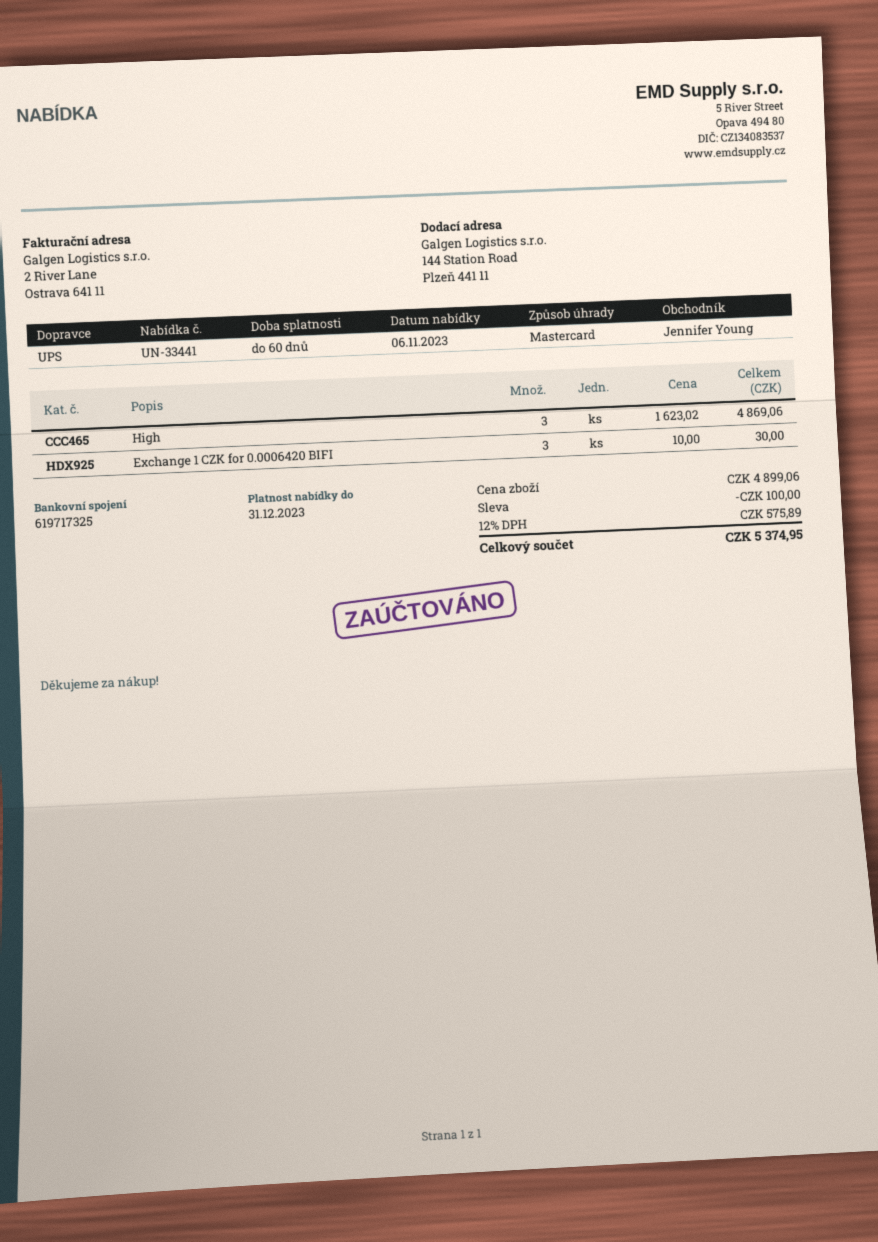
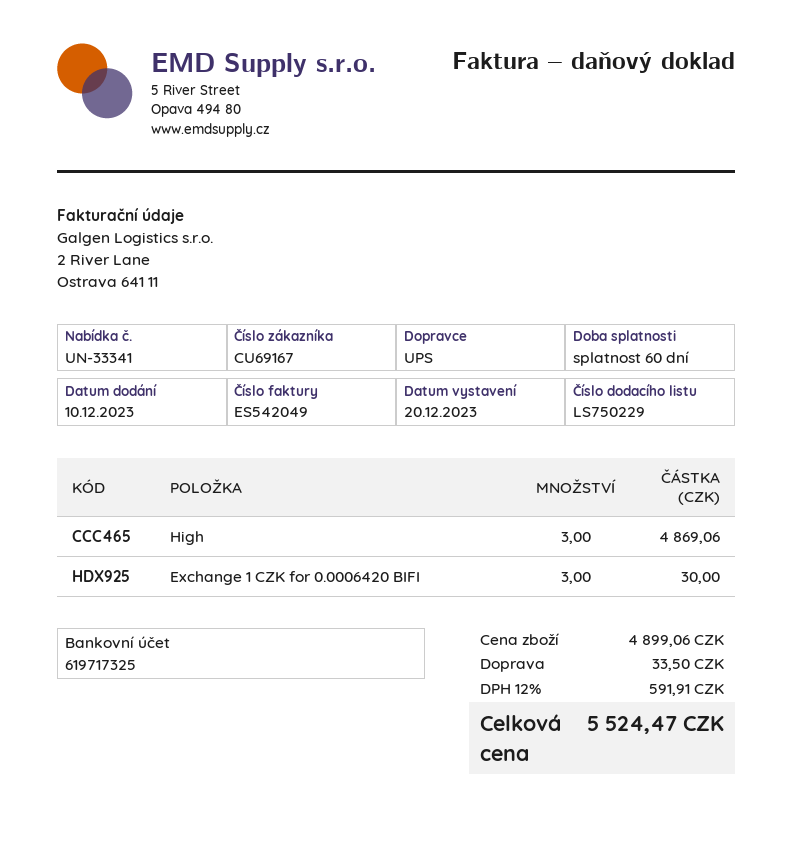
quote number: UN-33441 -> UN-33341
discount: 100.00 -> none
shipping: none -> 33.50
tax: 12% = 575.89 -> 12% = 591.91
total: 5374.95 -> 5524.47

